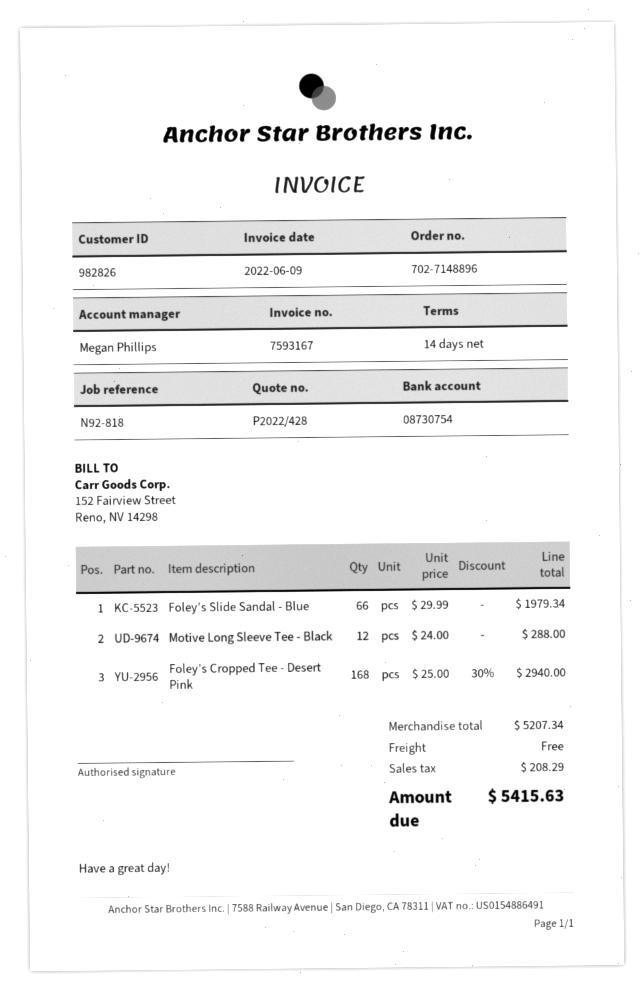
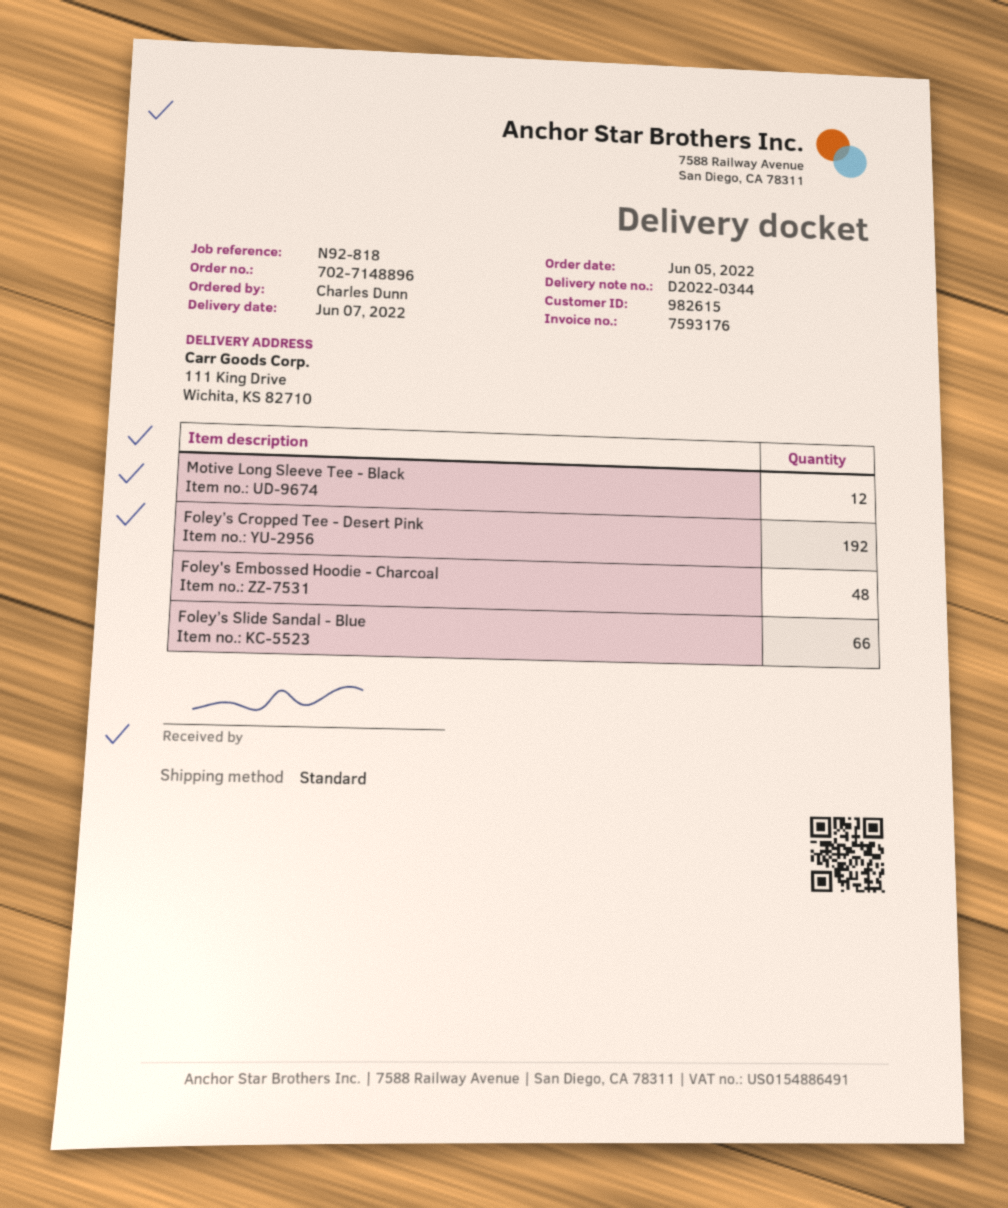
invoice number: 7593167 -> 7593176
customer number: 982826 -> 982615
Foley’s Cropped Tee - Desert Pink: 168 -> 192
Foley's Embossed Hoodie - Charcoal: none -> 48

